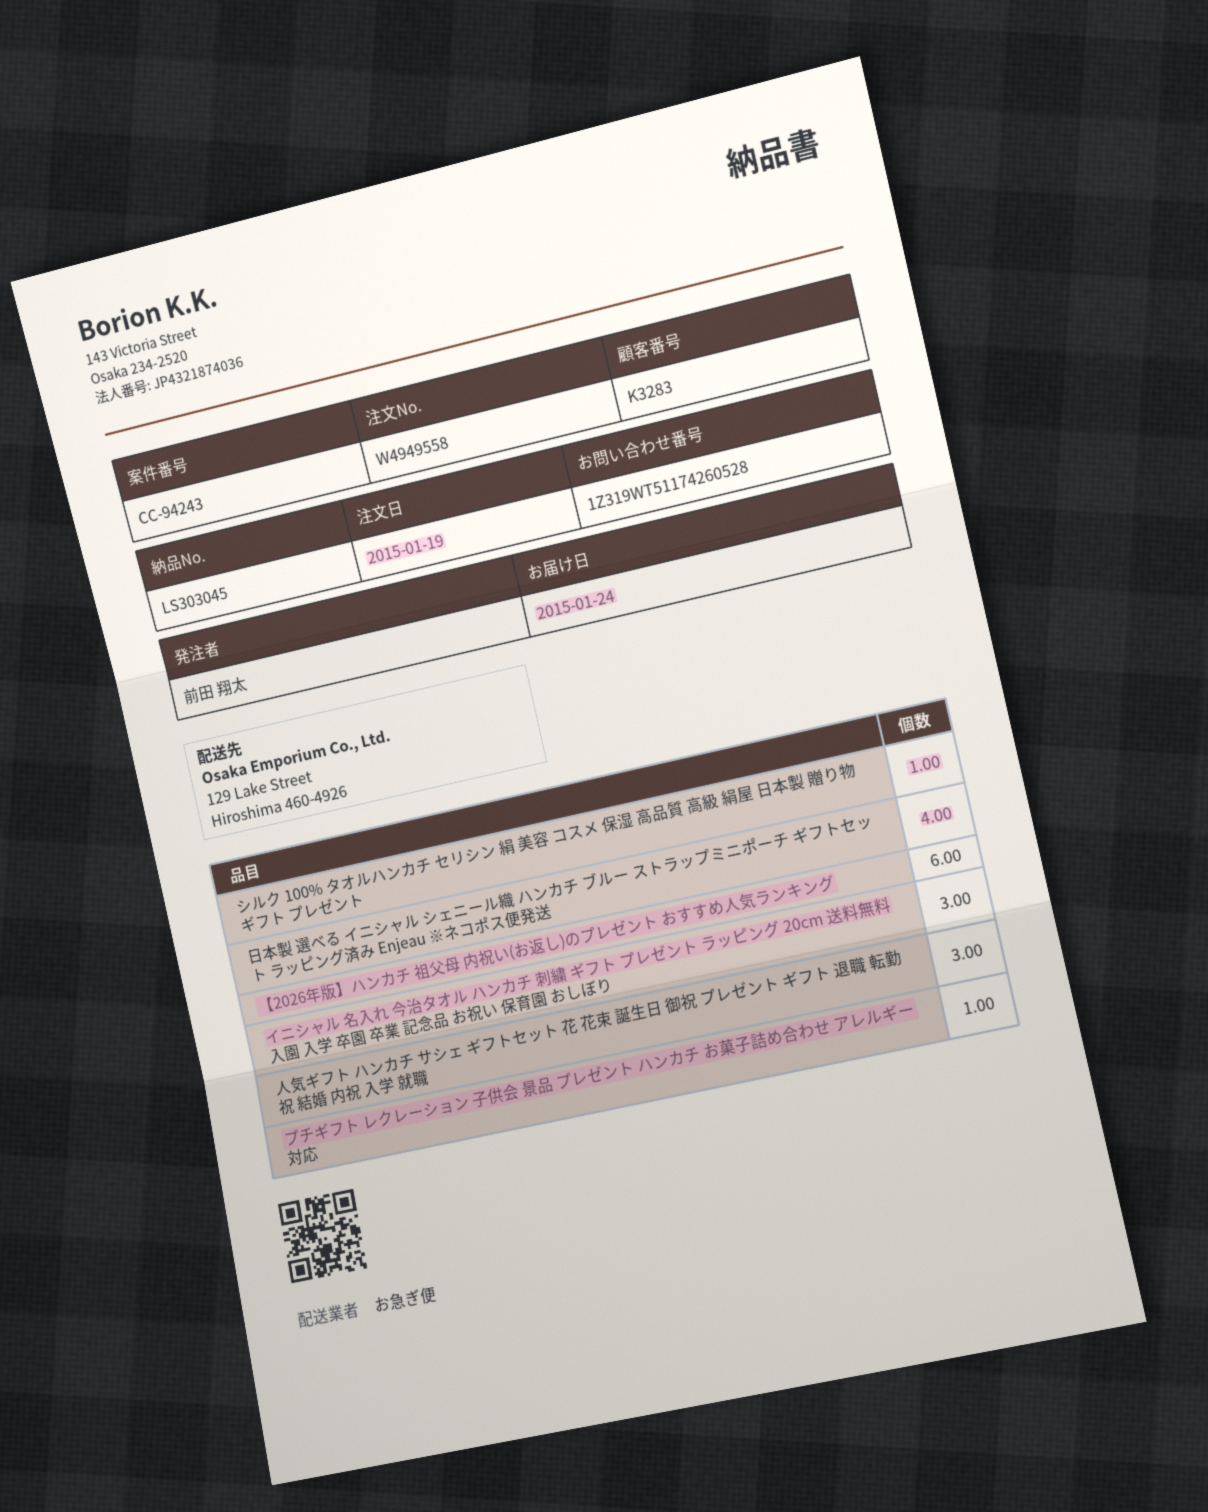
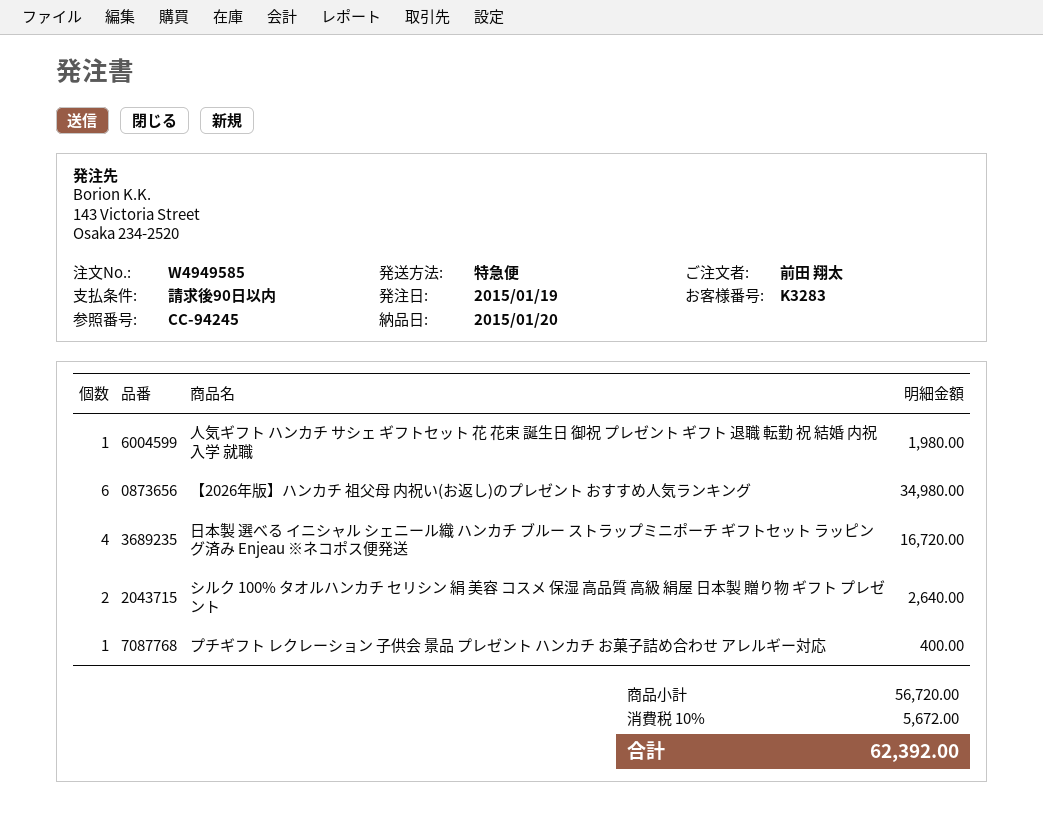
order number: W4949558 -> W4949585
delivery date: 2015-01-24 -> 2015-01-20
reference: CC-94243 -> CC-94245
シルク 100% タオルハンカチ セリシン 絹 美容 コスメ 保湿 高品質 高級 絹屋 日本製 贈り物 ギフト プレゼント: 1 -> 2
イニシャル 名入れ 今治タオル ハンカチ 刺繍 ギフト プレゼント ラッピング 20cm 送料無料 入園 入学 卒園 卒業 記念品 お祝い 保育園 おしぼり: 3 -> none
人気ギフト ハンカチ サシェ ギフトセット 花 花束 誕生日 御祝 プレゼント ギフト 退職 転勤 祝 結婚 内祝 入学 就職: 3 -> 1

